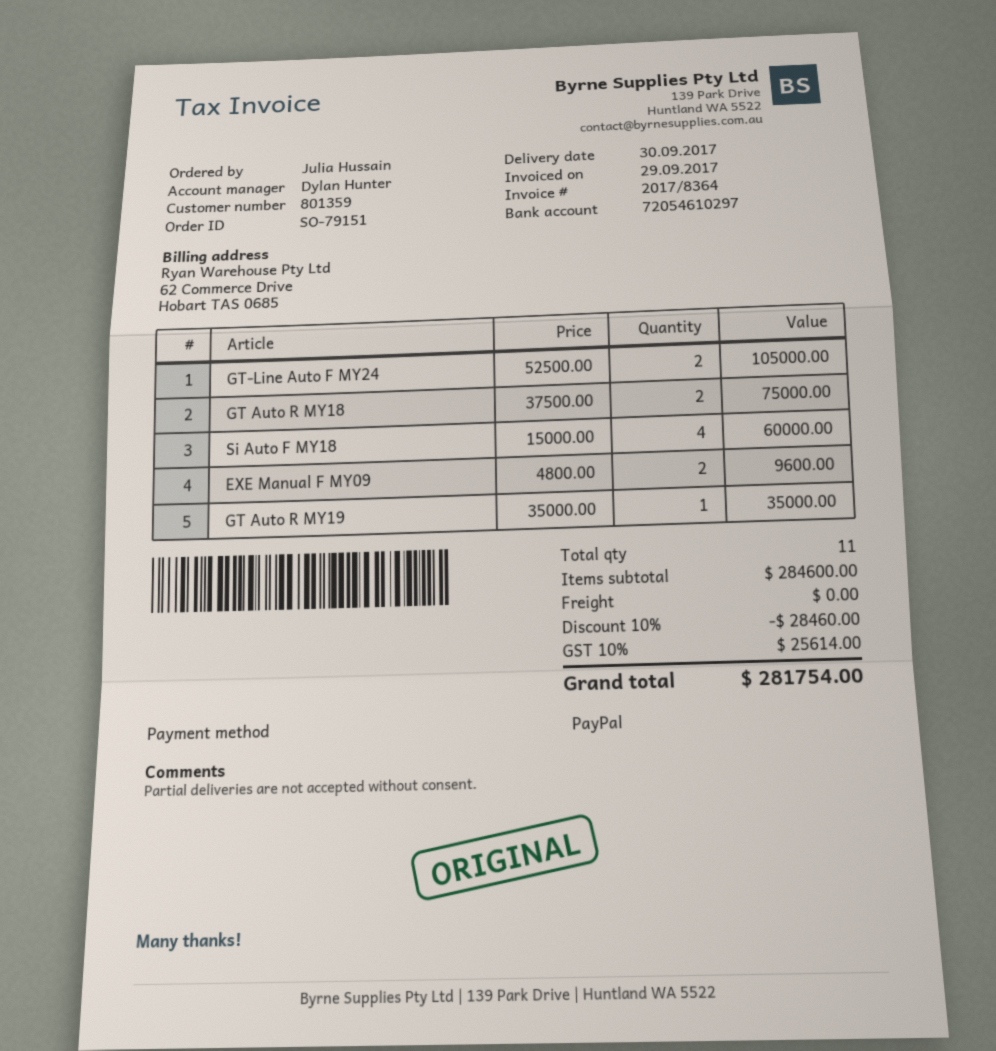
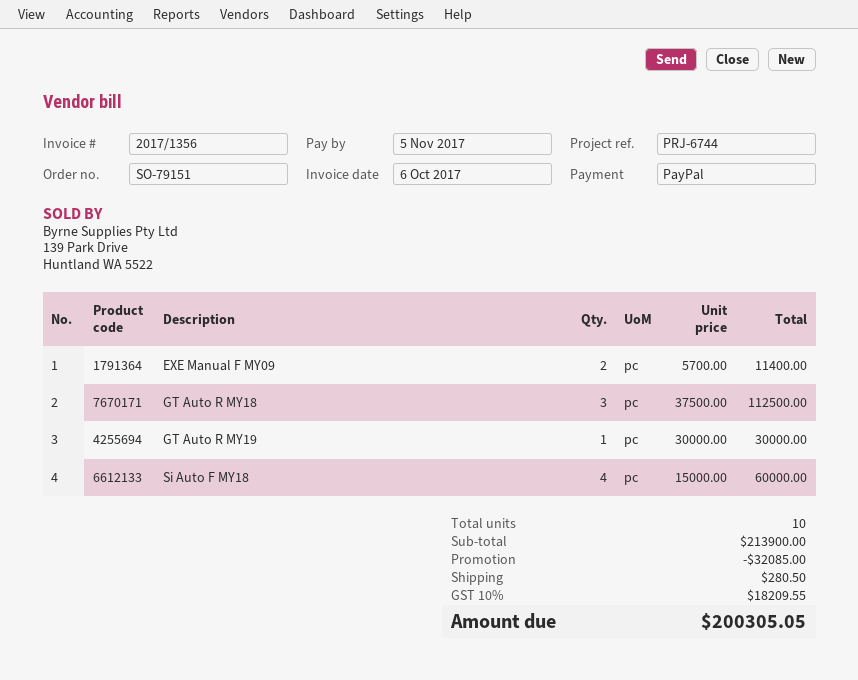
invoice number: 2017/8364 -> 2017/1356
invoice date: 2017-09-29 -> 2017-10-06
GT-Line Auto F MY24: 2 x 52500.00 = 105000.00 -> none
GT Auto R MY18: 2 x 37500.00 = 75000.00 -> 3 x 37500.00 = 112500.00
EXE Manual F MY09: 2 x 4800.00 = 9600.00 -> 2 x 5700.00 = 11400.00
GT Auto R MY19: 1 x 35000.00 = 35000.00 -> 1 x 30000.00 = 30000.00
total quantity: 11 -> 10
subtotal: 284600.00 -> 213900.00
discount: 28460.00 -> 32085.00
shipping: 0.00 -> 280.50
tax: 10% = 25614.00 -> 10% = 18209.55
total: 281754.00 -> 200305.05

